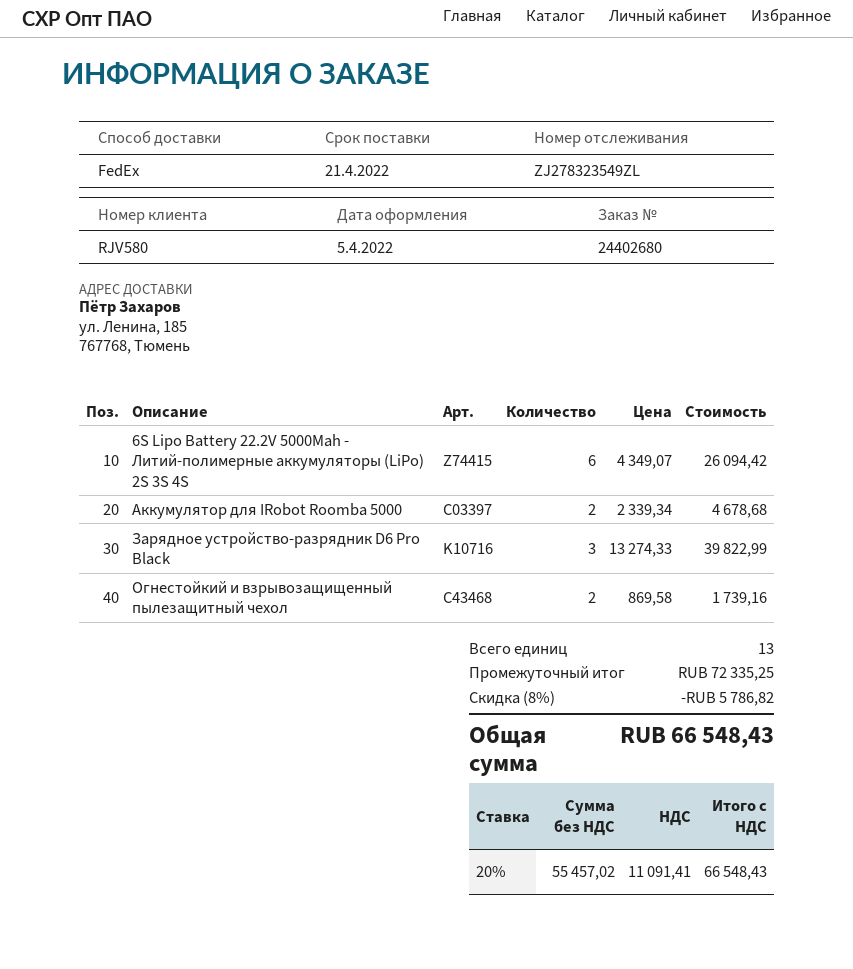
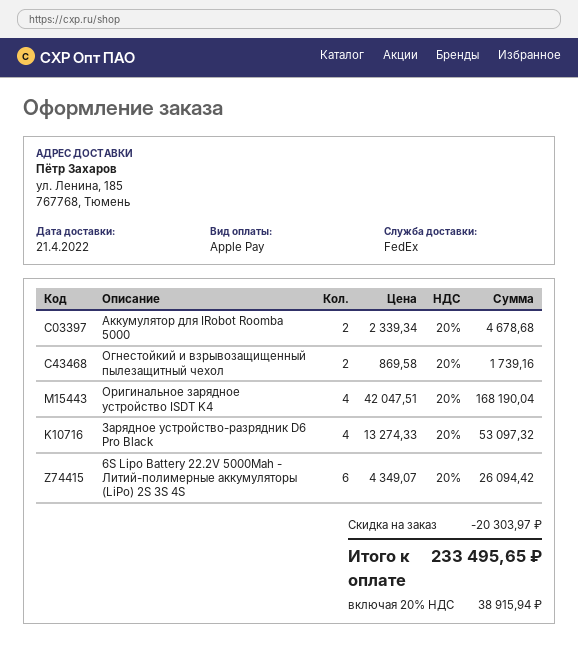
Зарядное устройство-разрядник D6 Pro Black: 3 x 13274.33 = 39822.99 -> 4 x 13274.33 = 53097.32
Оригинальное зарядное устройство ISDT K4: none -> 4 x 42047.51 = 168190.04
discount: 5786.82 -> 20303.97
tax: 20% = 11091.41 -> 20% = 38915.94
total: 66548.43 -> 233495.65

